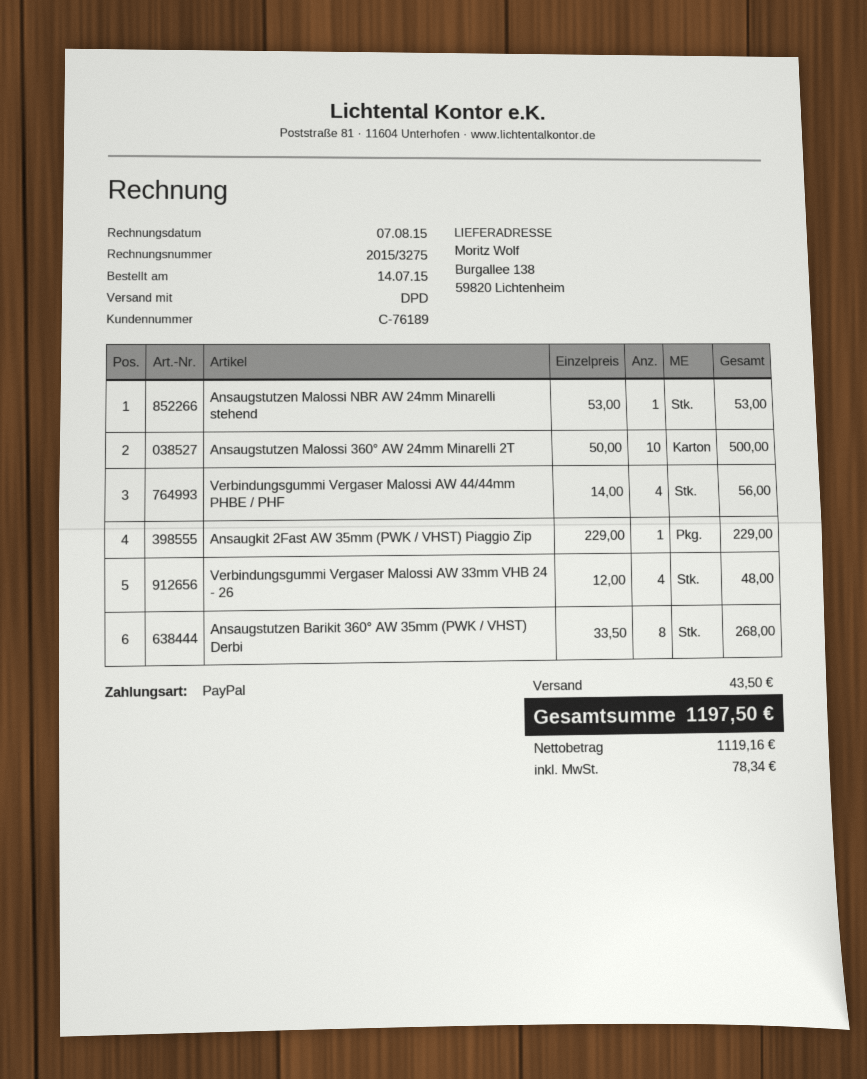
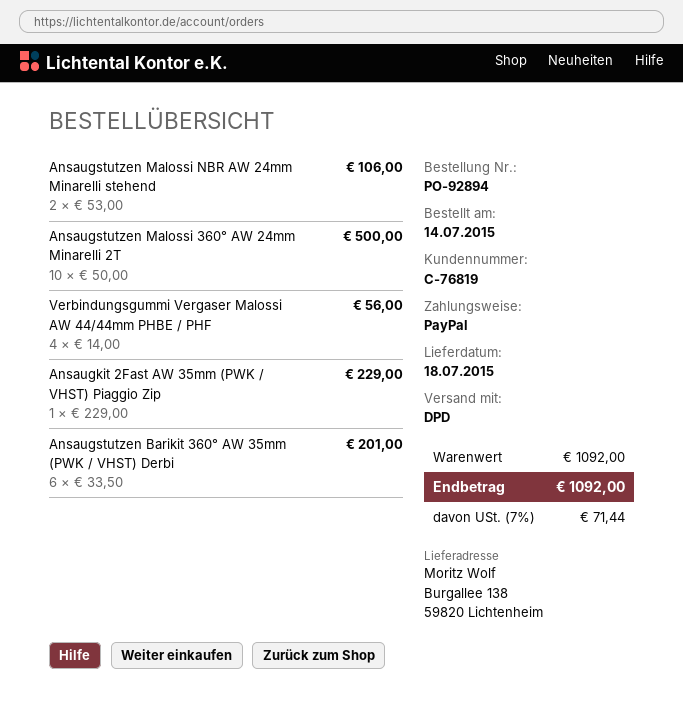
customer number: C-76189 -> C-76819
Ansaugstutzen Malossi NBR AW 24mm Minarelli stehend: 1 x 53.00 = 53.00 -> 2 x 53.00 = 106.00
Verbindungsgummi Vergaser Malossi AW 33mm VHB 24 - 26: 4 x 12.00 = 48.00 -> none
Ansaugstutzen Barikit 360° AW 35mm (PWK / VHST) Derbi: 8 x 33.50 = 268.00 -> 6 x 33.50 = 201.00
shipping: 43.50 -> none
tax: 78.34 -> 71.44
total: 1197.50 -> 1092.00

